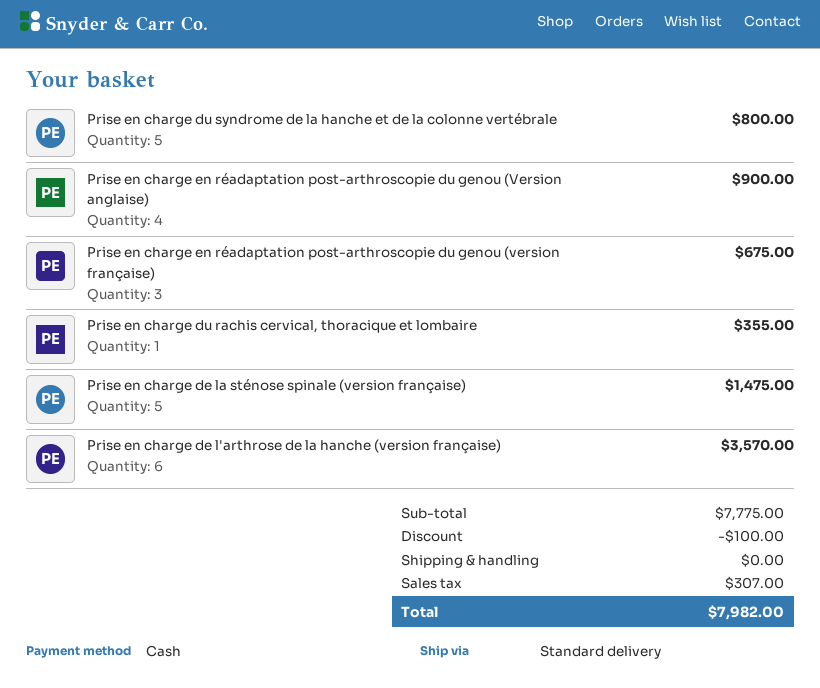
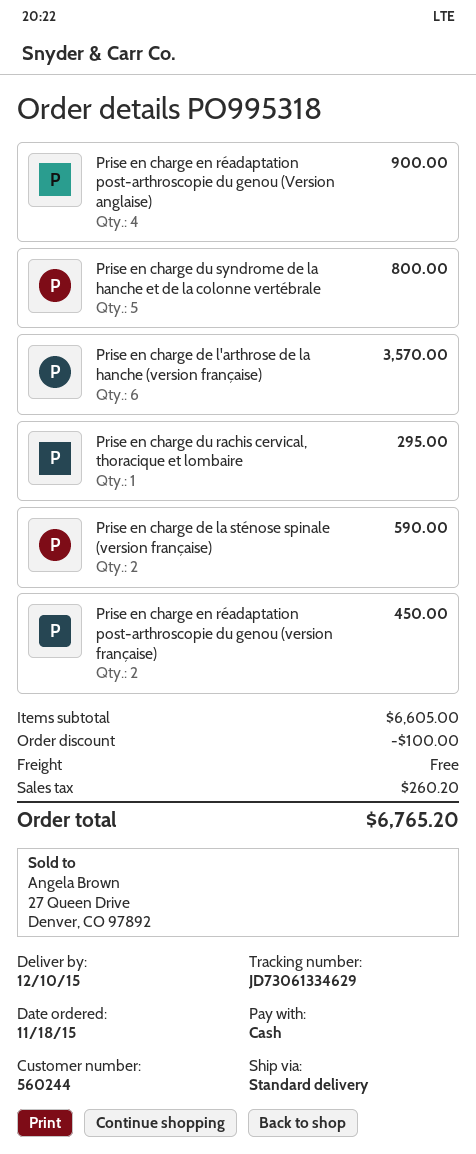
Prise en charge en réadaptation post-arthroscopie du genou (version française): 3 for 675.00 -> 2 for 450.00
Prise en charge du rachis cervical, thoracique et lombaire: 1 for 355.00 -> 1 for 295.00
Prise en charge de la sténose spinale (version française): 5 for 1475.00 -> 2 for 590.00
subtotal: 7775.00 -> 6605.00
tax: 307.00 -> 260.20
total: 7982.00 -> 6765.20

